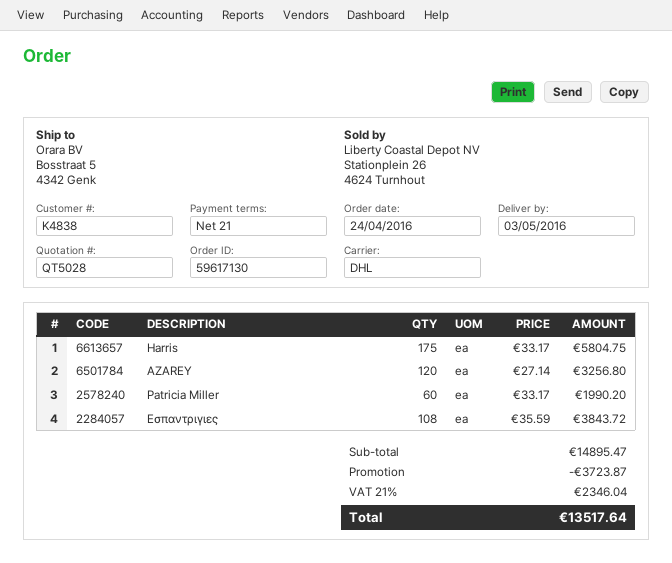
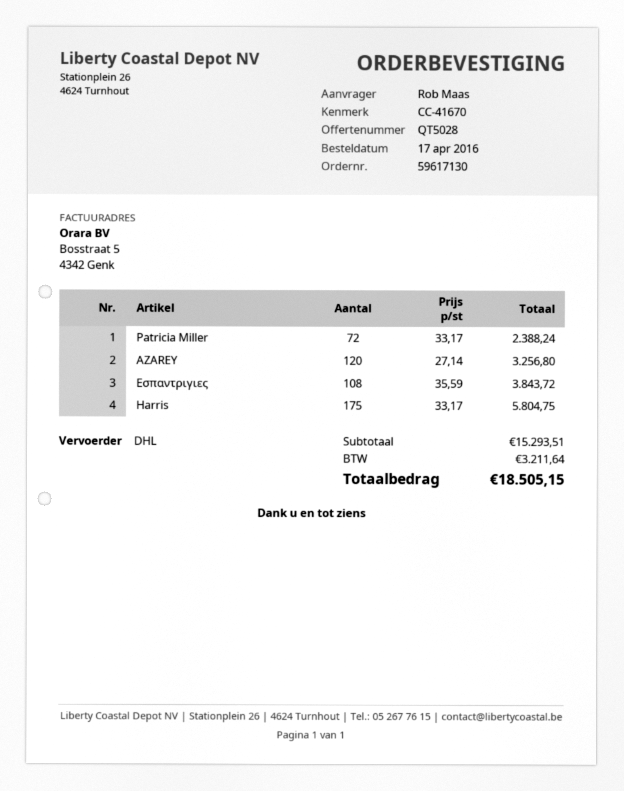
order date: 2016-04-24 -> 2016-04-17
Patricia Miller: 60 x 33.17 = 1990.20 -> 72 x 33.17 = 2388.24
subtotal: 14895.47 -> 15293.51
discount: 3723.87 -> none
tax: 2346.04 -> 3211.64
total: 13517.64 -> 18505.15

